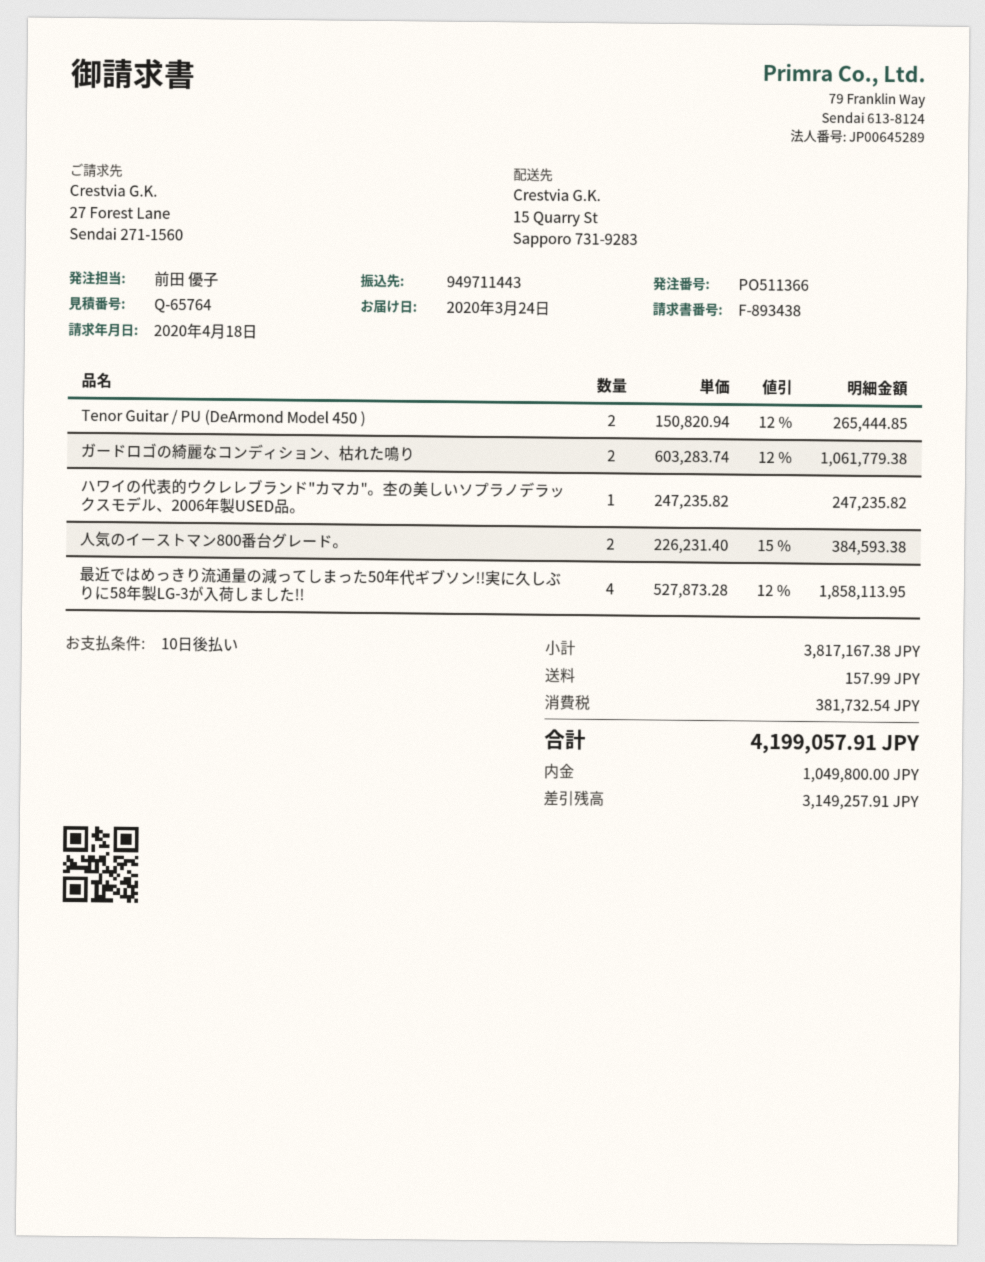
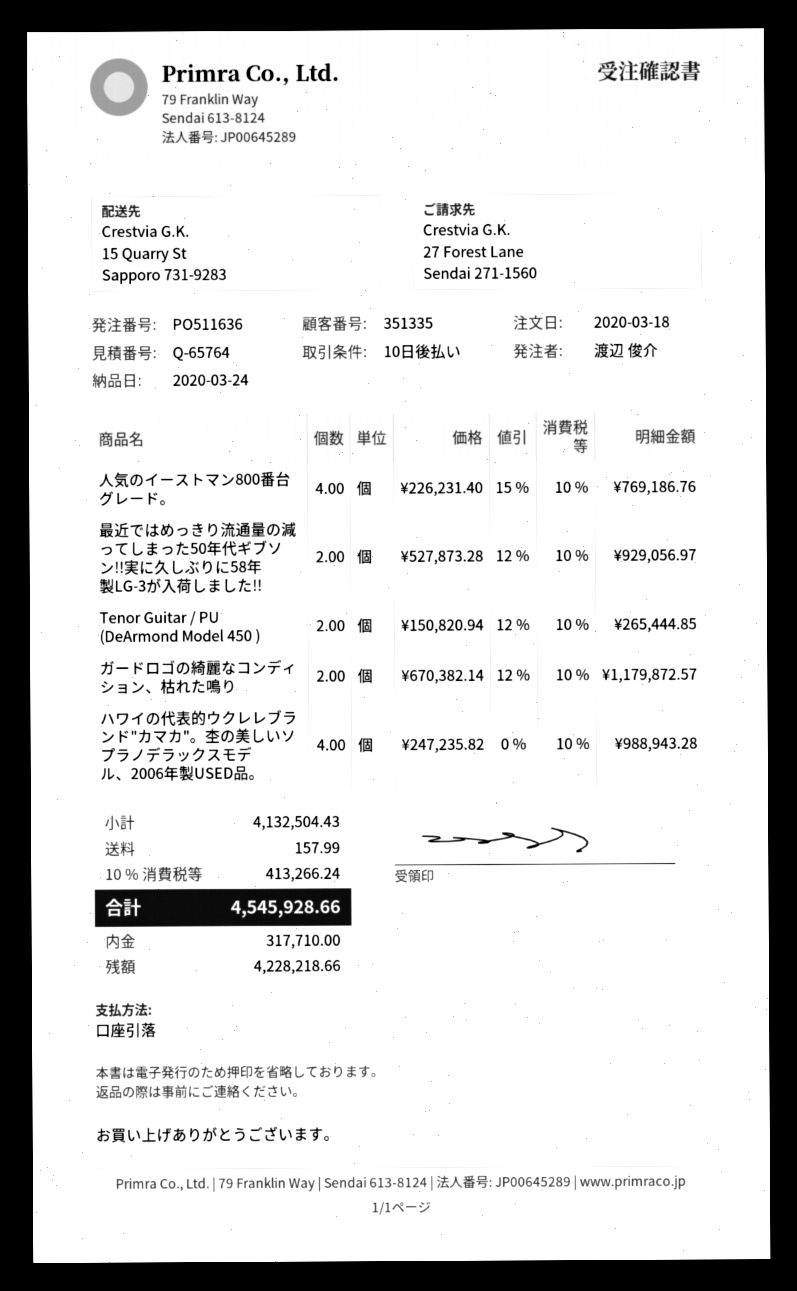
order number: PO511366 -> PO511636
ordered by: 前田 優子 -> 渡辺 俊介
ガードロゴの綺麗なコンディション、枯れた鳴り: 2 x 603283.74 - 12% = 1061779.38 -> 2 x 670382.14 - 12% = 1179872.57
ハワイの代表的ウクレレブランド"カマカ"。杢の美しいソプラノデラックスモデル、2006年製USED品。: 1 x 247235.82 = 247235.82 -> 4 x 247235.82 = 988943.28
人気のイーストマン800番台グレード。: 2 x 226231.40 - 15% = 384593.38 -> 4 x 226231.40 - 15% = 769186.76
最近ではめっきり流通量の減ってしまった50年代ギブソン!!実に久しぶりに58年製LG-3が入荷しました!!: 4 x 527873.28 - 12% = 1858113.95 -> 2 x 527873.28 - 12% = 929056.97
subtotal: 3817167.38 -> 4132504.43
tax: 381732.54 -> 413266.24
total: 4199057.91 -> 4545928.66
deposit: 1049800.00 -> 317710.00
balance: 3149257.91 -> 4228218.66

